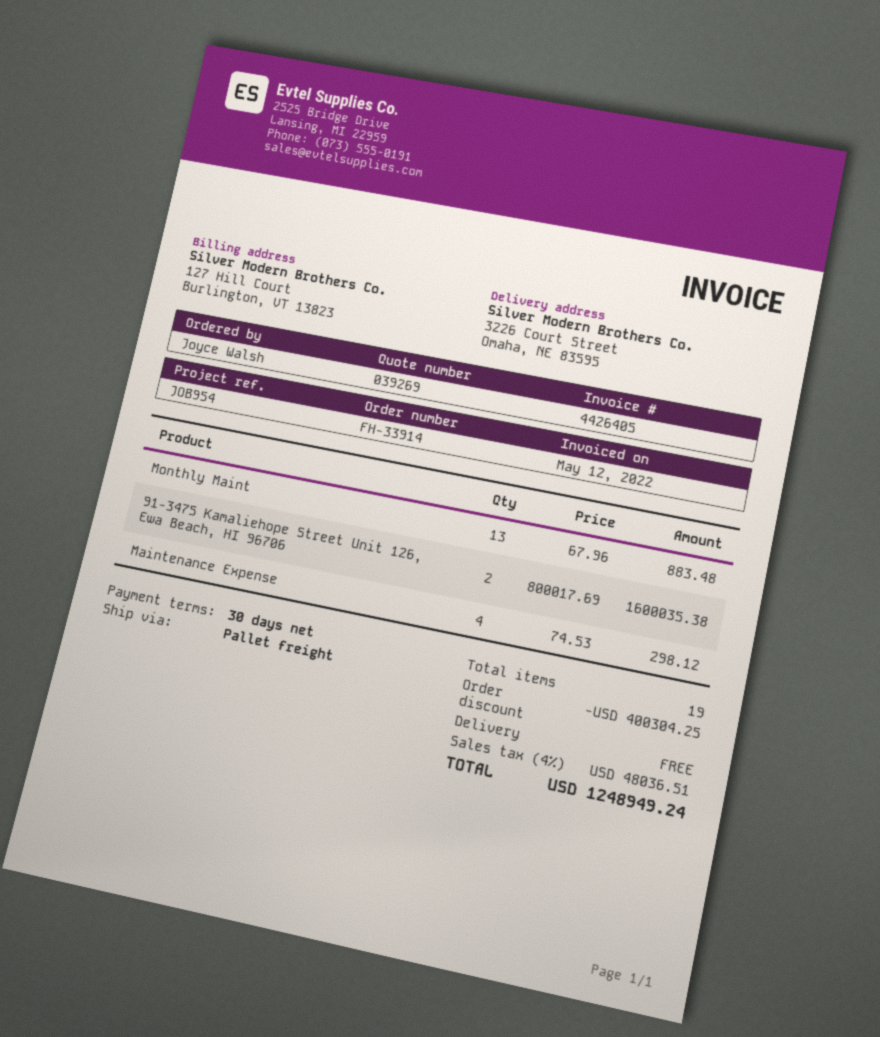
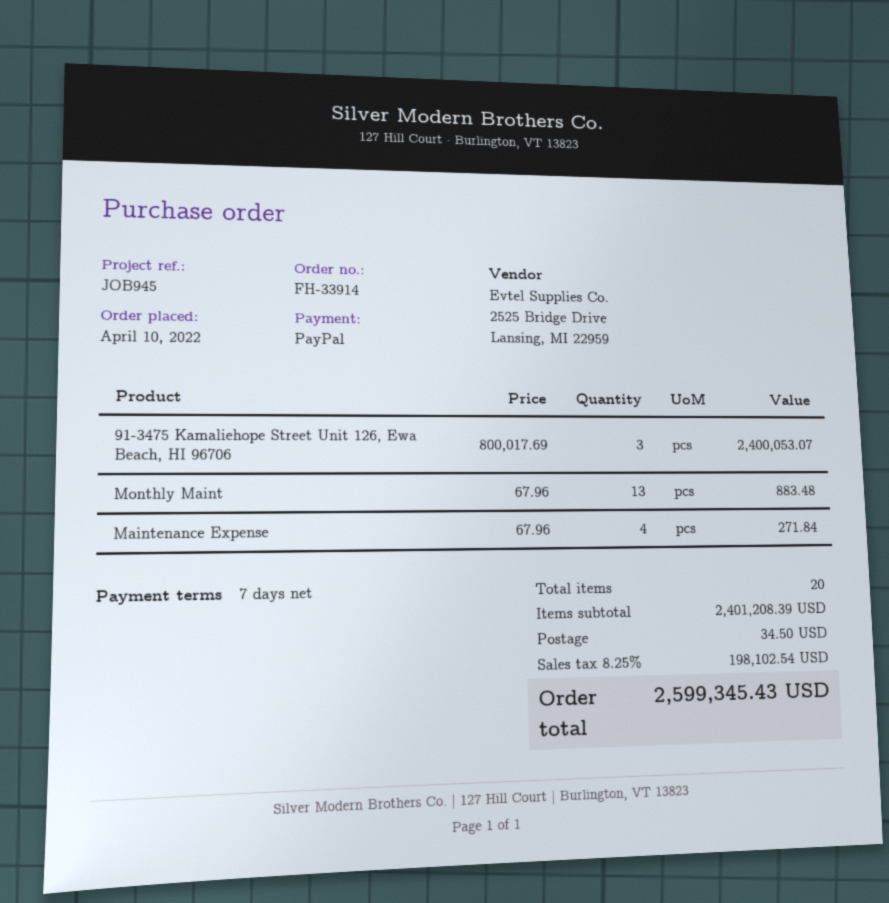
payment terms: 30 days -> 7 days
reference: JOB954 -> JOB945
91-3475 Kamaliehope Street Unit 126, Ewa Beach, HI 96706: 2 x 800017.69 = 1600035.38 -> 3 x 800017.69 = 2400053.07
Maintenance Expense: 4 x 74.53 = 298.12 -> 4 x 67.96 = 271.84
total quantity: 19 -> 20
discount: 400304.25 -> none
shipping: 0.00 -> 34.50
tax: 4% = 48036.51 -> 8.25% = 198102.54
total: 1248949.24 -> 2599345.43

